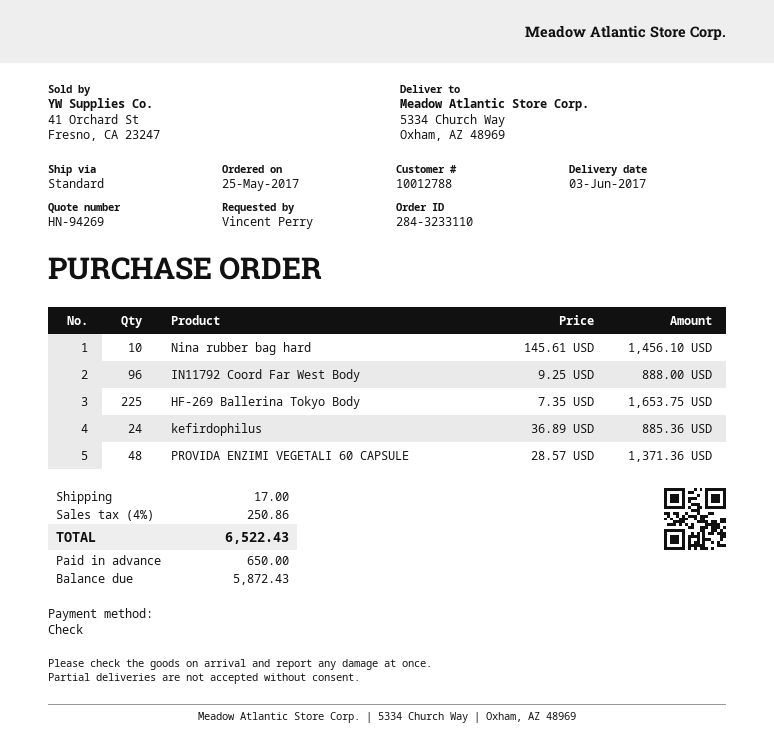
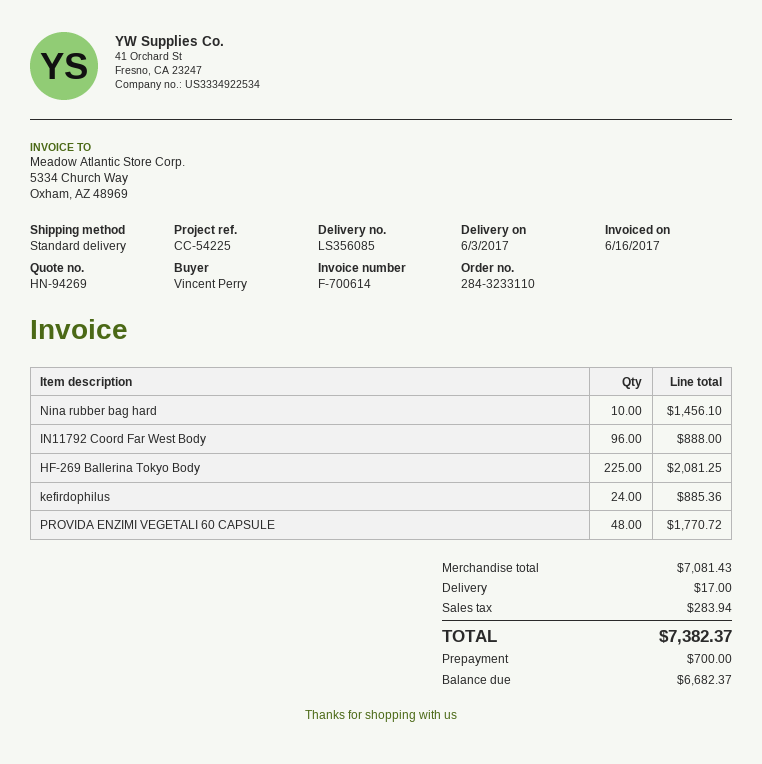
HF-269 Ballerina Tokyo Body: 225 for 1653.75 -> 225 for 2081.25
PROVIDA ENZIMI VEGETALI 60 CAPSULE: 48 for 1371.36 -> 48 for 1770.72
tax: 250.86 -> 283.94
total: 6522.43 -> 7382.37
deposit: 650.00 -> 700.00
balance: 5872.43 -> 6682.37

